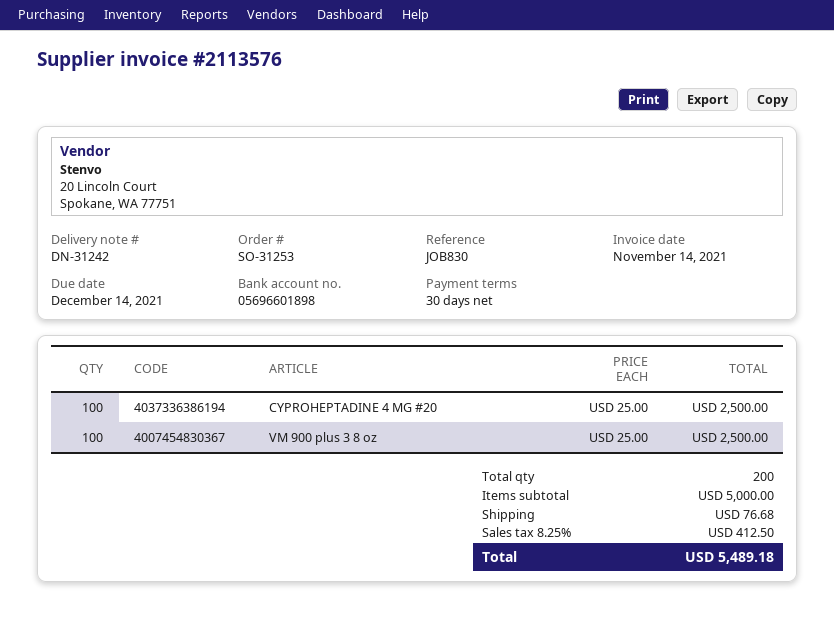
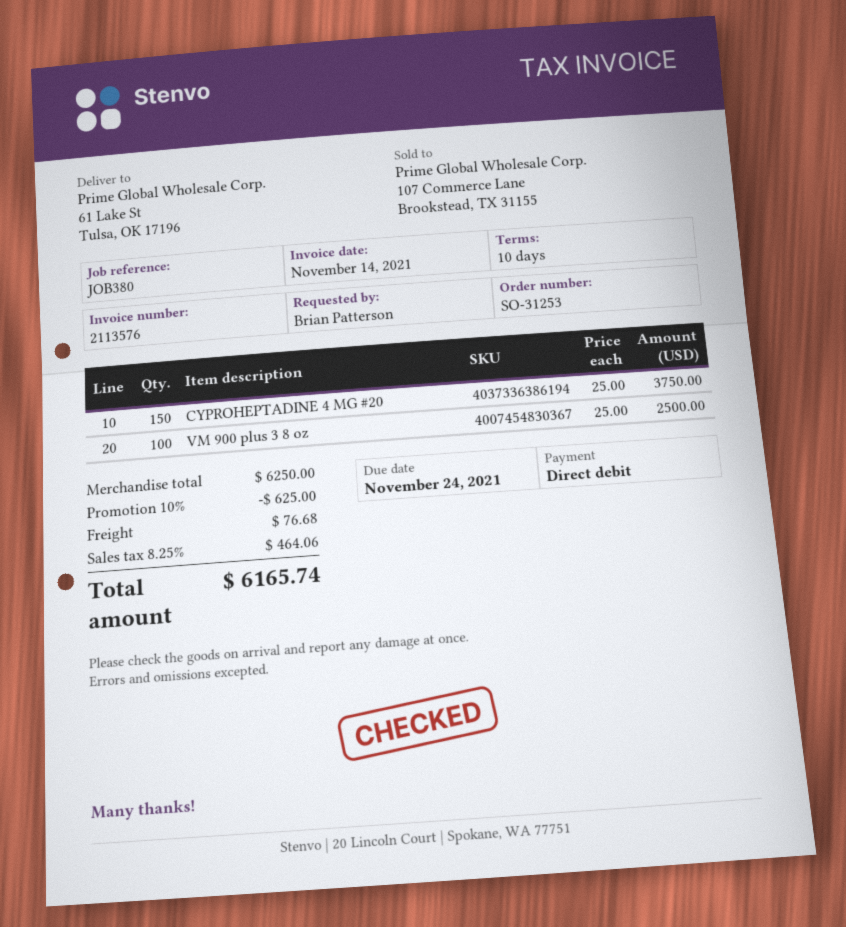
payment terms: 30 days -> 10 days
due date: 2021-12-14 -> 2021-11-24
reference: JOB830 -> JOB380
CYPROHEPTADINE 4 MG #20: 100 x 25.00 = 2500.00 -> 150 x 25.00 = 3750.00
subtotal: 5000.00 -> 6250.00
discount: none -> 10% = 625.00
tax: 8.25% = 412.50 -> 8.25% = 464.06
total: 5489.18 -> 6165.74

